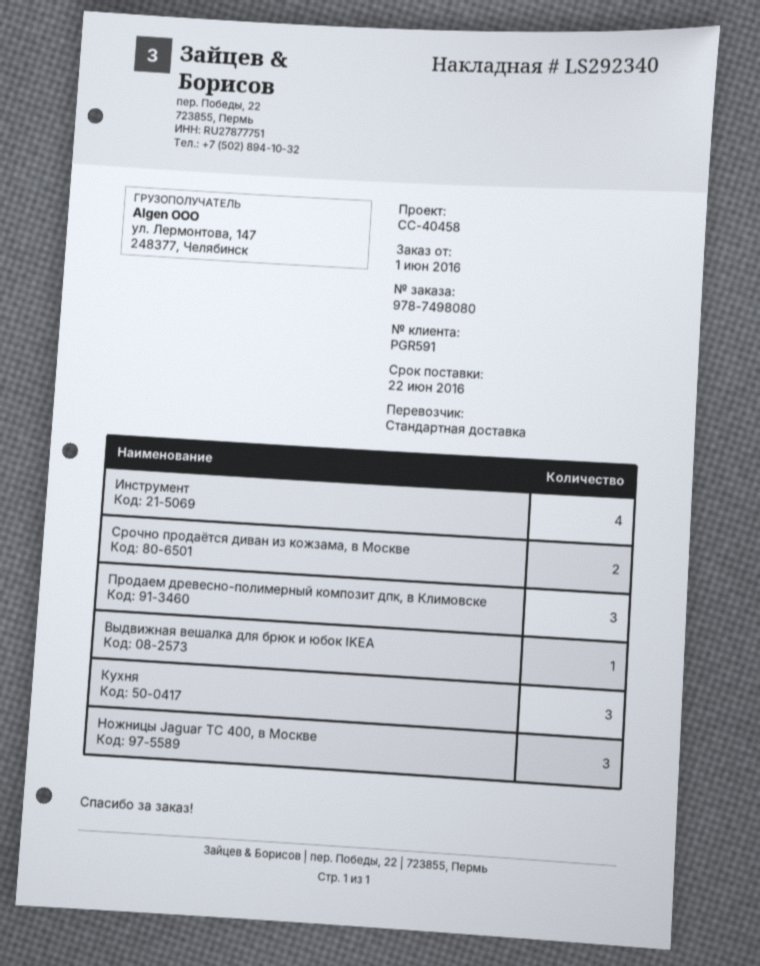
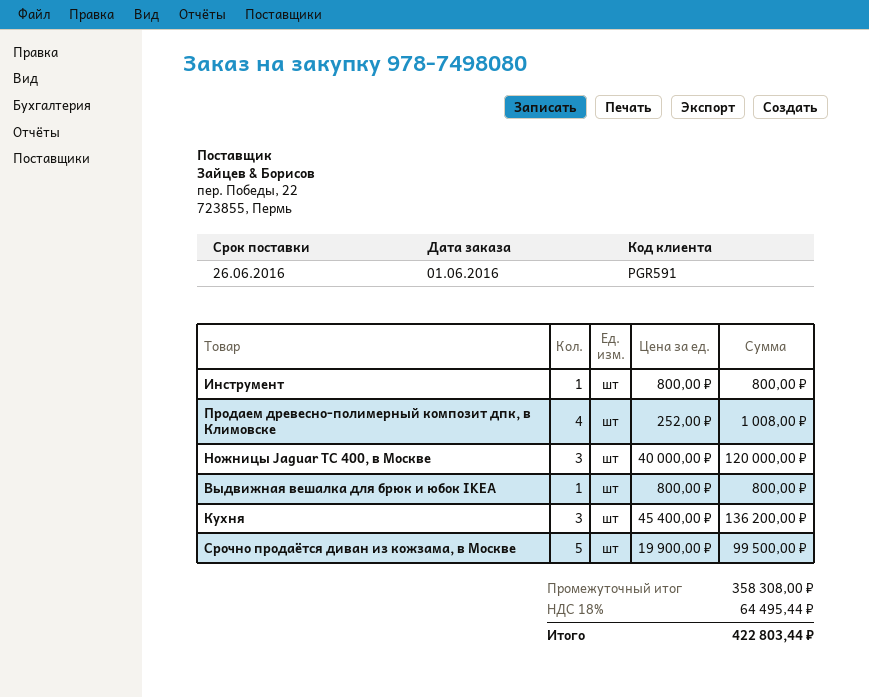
delivery date: 2016-06-22 -> 2016-06-26
Инструмент: 4 -> 1
Срочно продаётся диван из кожзама, в Москве: 2 -> 5
Продаем древесно-полимерный композит дпк, в Климовске: 3 -> 4

